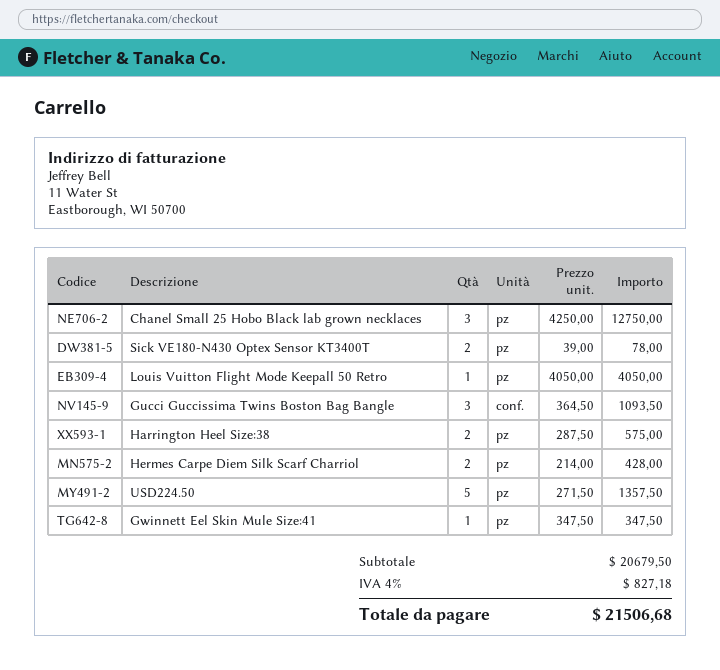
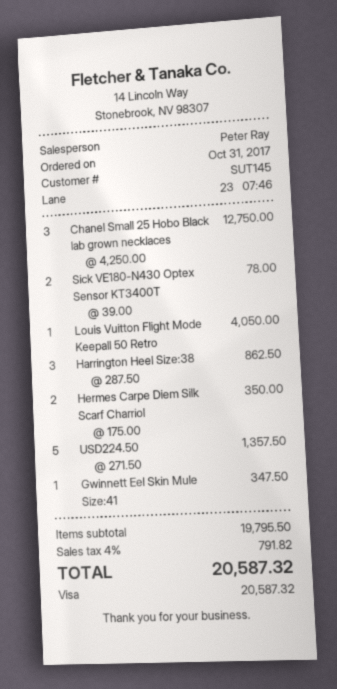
Gucci Guccissima Twins Boston Bag Bangle: 3 x 364.50 = 1093.50 -> none
Harrington Heel Size:38: 2 x 287.50 = 575.00 -> 3 x 287.50 = 862.50
Hermes Carpe Diem Silk Scarf Charriol: 2 x 214.00 = 428.00 -> 2 x 175.00 = 350.00
subtotal: 20679.50 -> 19795.50
tax: 4% = 827.18 -> 4% = 791.82
total: 21506.68 -> 20587.32

